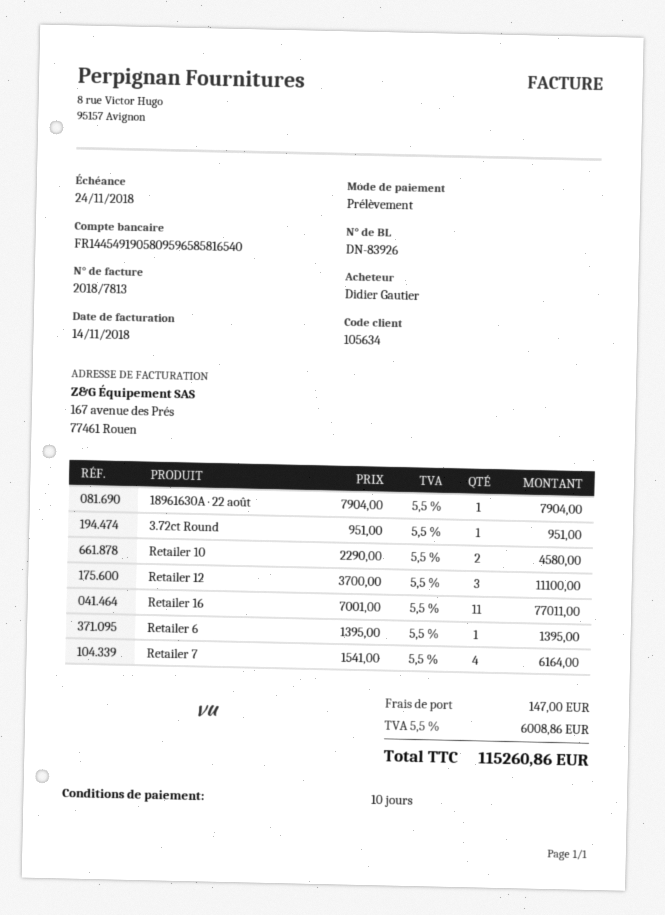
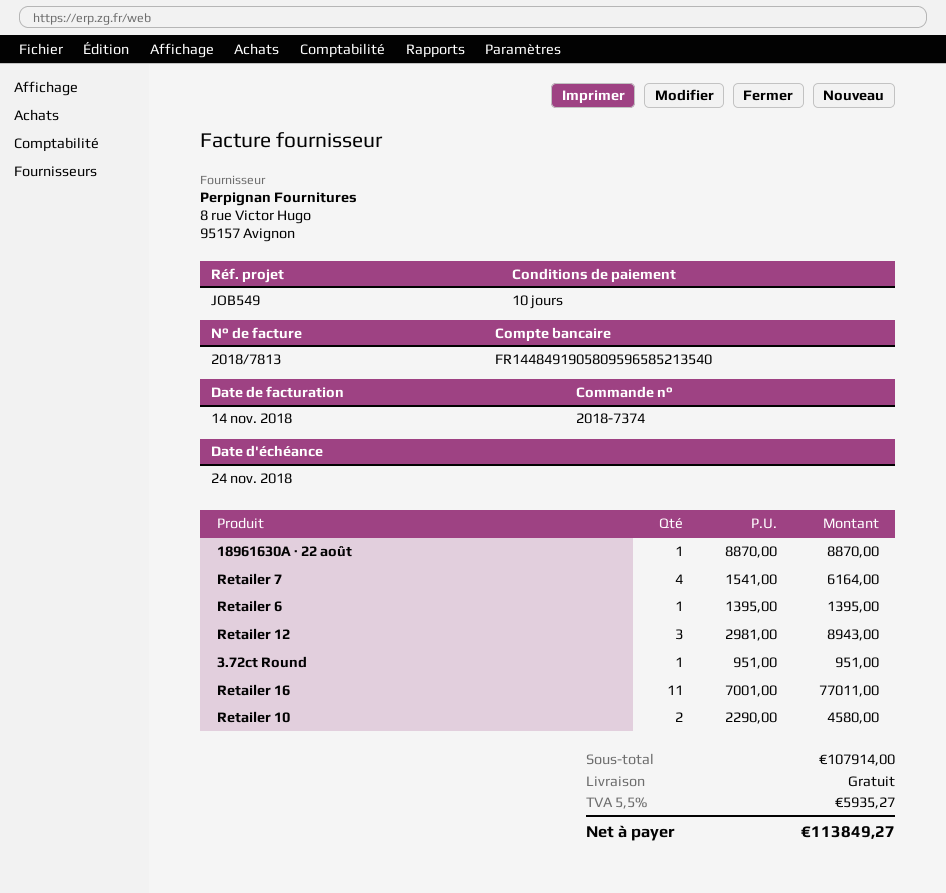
bank account: FR1445491905809596585816540 -> FR1448491905809596585213540
18961630A · 22 août: 1 x 7904.00 = 7904.00 -> 1 x 8870.00 = 8870.00
Retailer 12: 3 x 3700.00 = 11100.00 -> 3 x 2981.00 = 8943.00
shipping: 147.00 -> 0.00
tax: 5.5% = 6008.86 -> 5.5% = 5935.27
total: 115260.86 -> 113849.27

